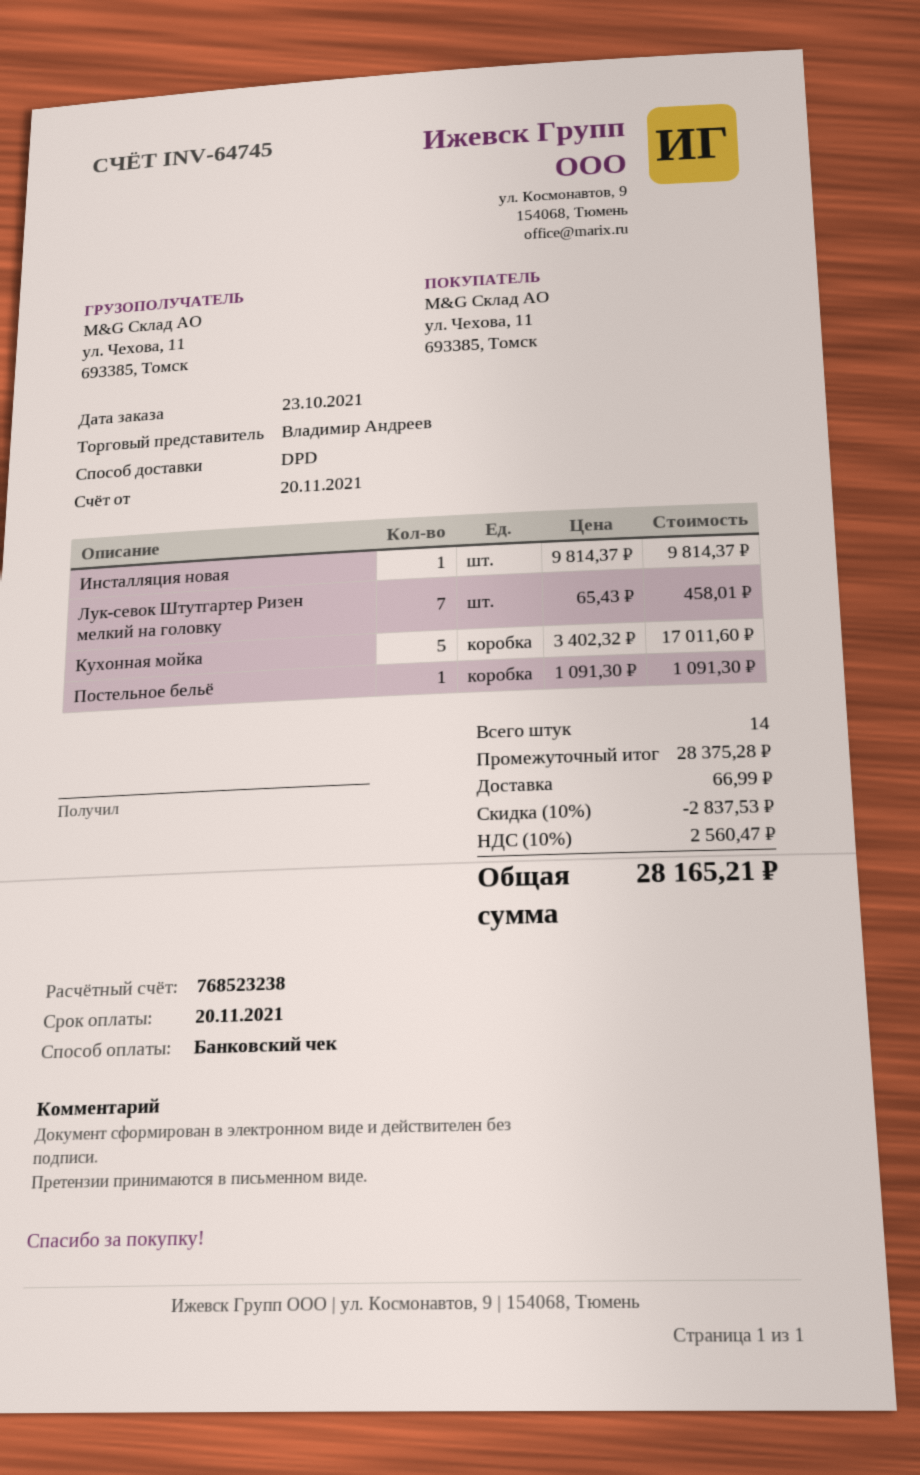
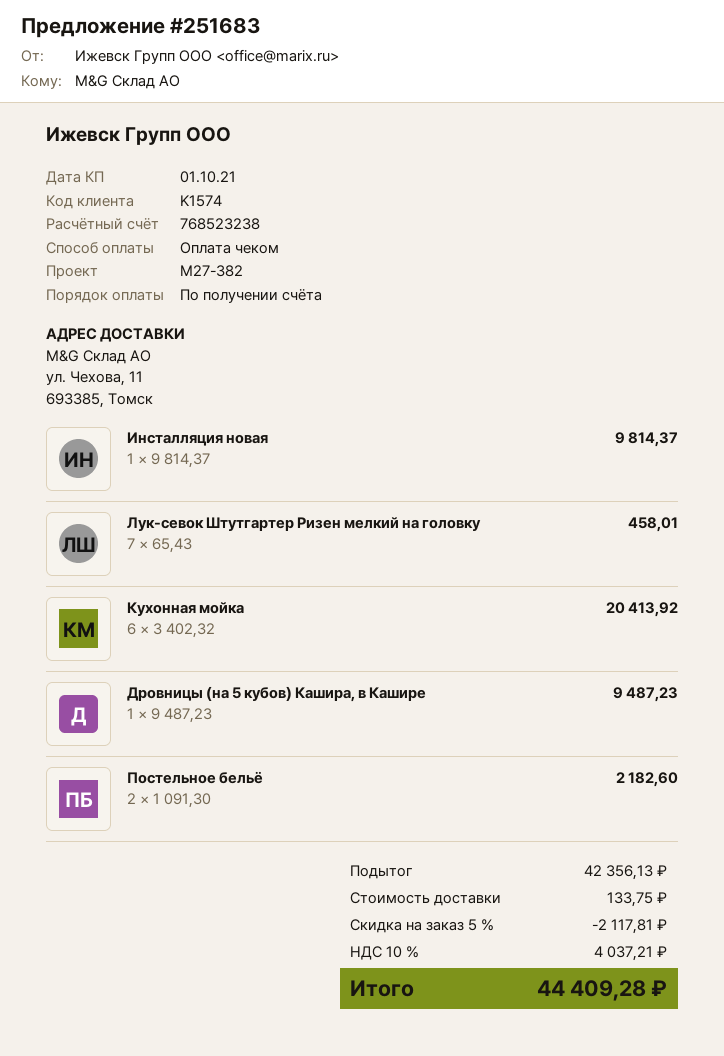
Кухонная мойка: 5 x 3402.32 = 17011.60 -> 6 x 3402.32 = 20413.92
Постельное бельё: 1 x 1091.30 = 1091.30 -> 2 x 1091.30 = 2182.60
Дровницы (на 5 кубов) Кашира, в Кашире: none -> 1 x 9487.23 = 9487.23
subtotal: 28375.28 -> 42356.13
discount: 10% = 2837.53 -> 5% = 2117.81
shipping: 66.99 -> 133.75
tax: 10% = 2560.47 -> 10% = 4037.21
total: 28165.21 -> 44409.28

